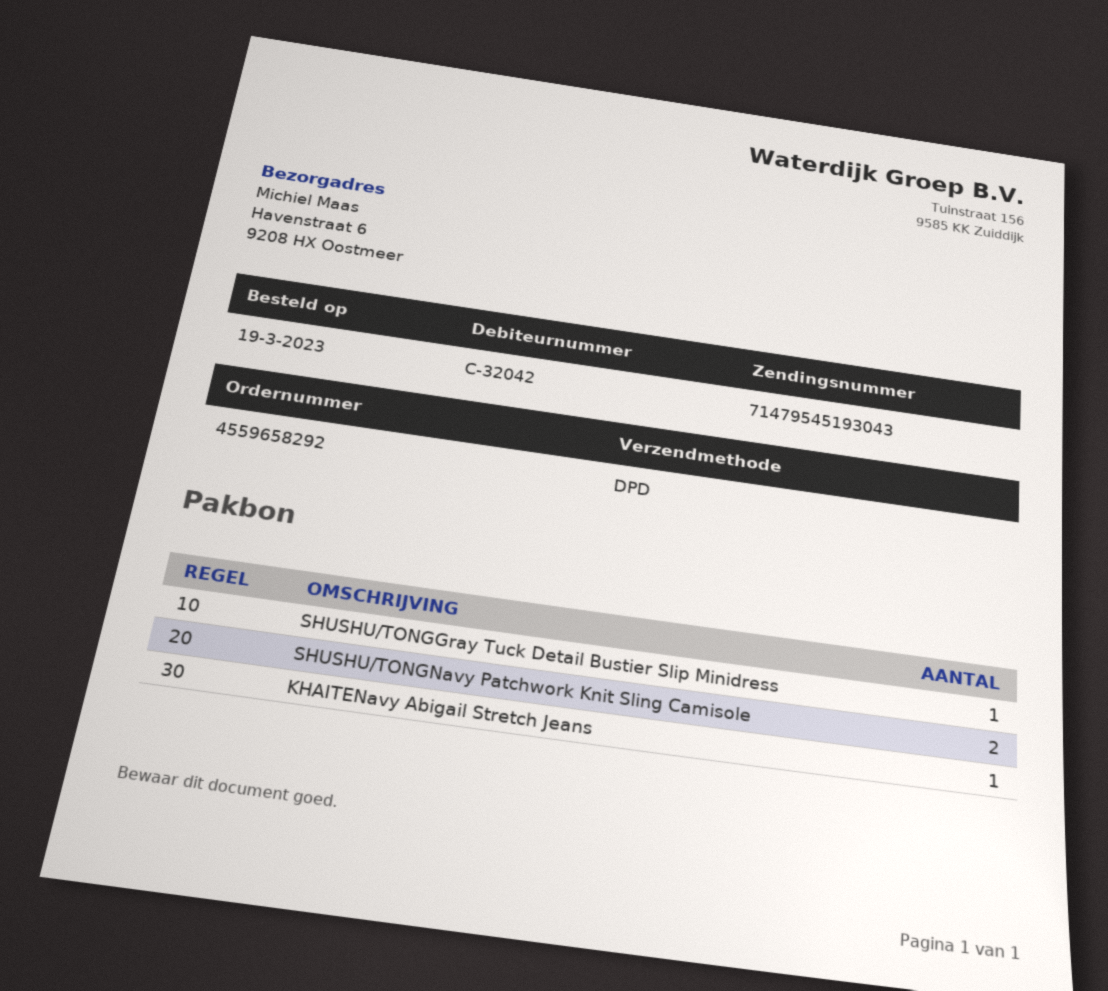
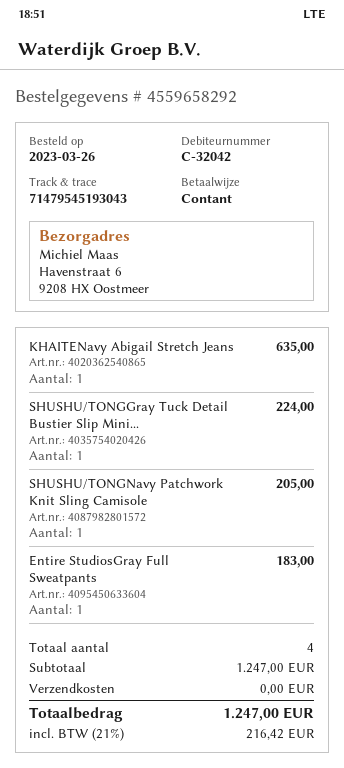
order date: 2023-03-19 -> 2023-03-26
SHUSHU/TONGNavy Patchwork Knit Sling Camisole: 2 -> 1
Entire StudiosGray Full Sweatpants: none -> 1

